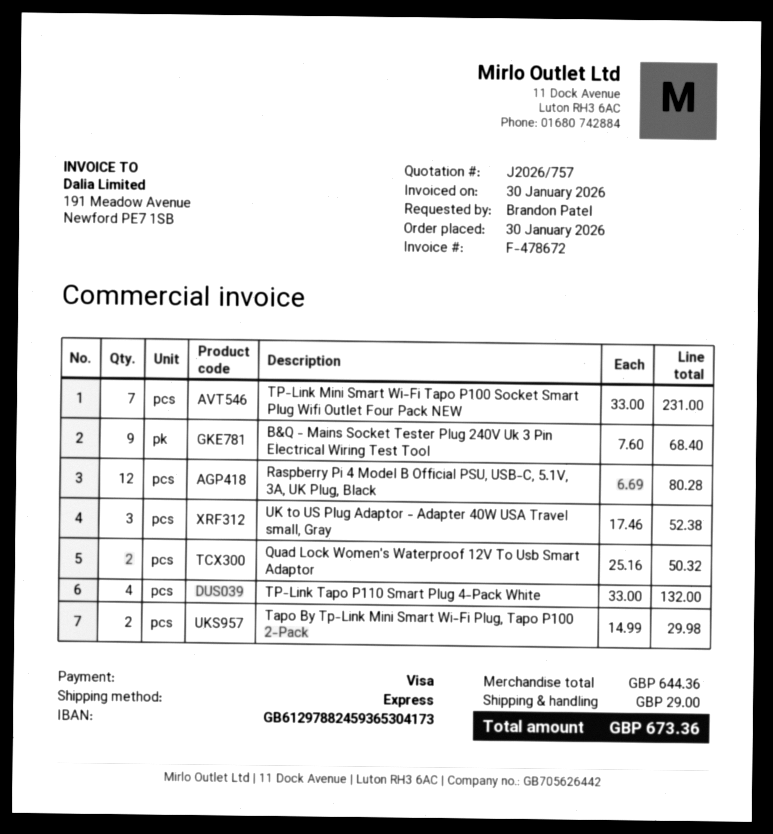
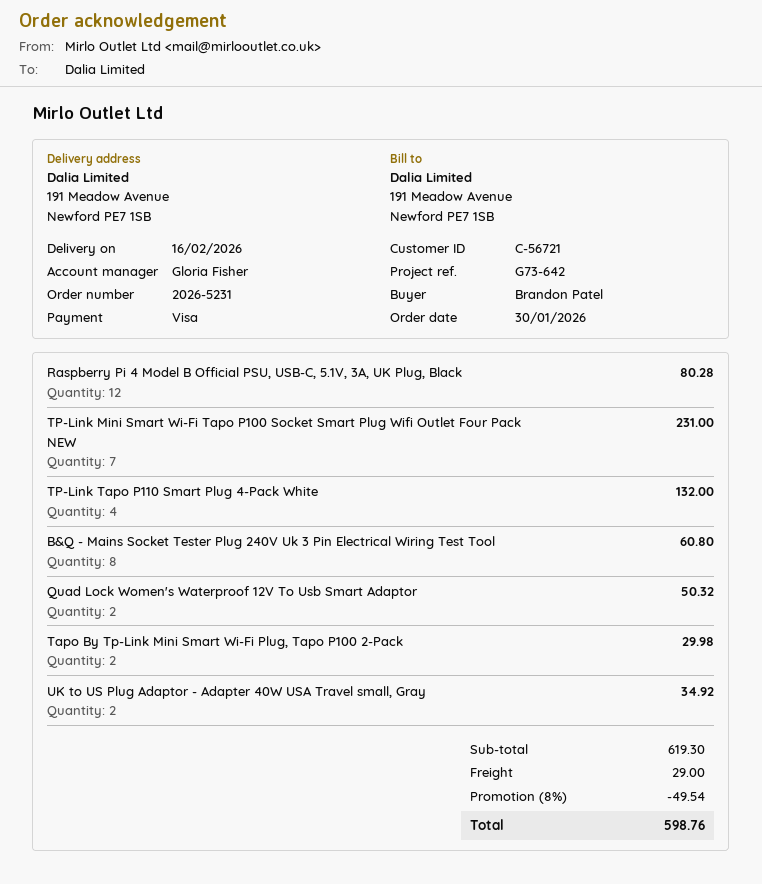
B&Q - Mains Socket Tester Plug 240V Uk 3 Pin Electrical Wiring Test Tool: 9 for 68.40 -> 8 for 60.80
UK to US Plug Adaptor - Adapter 40W USA Travel small, Gray: 3 for 52.38 -> 2 for 34.92
subtotal: 644.36 -> 619.30
discount: none -> 8% = 49.54
total: 673.36 -> 598.76

